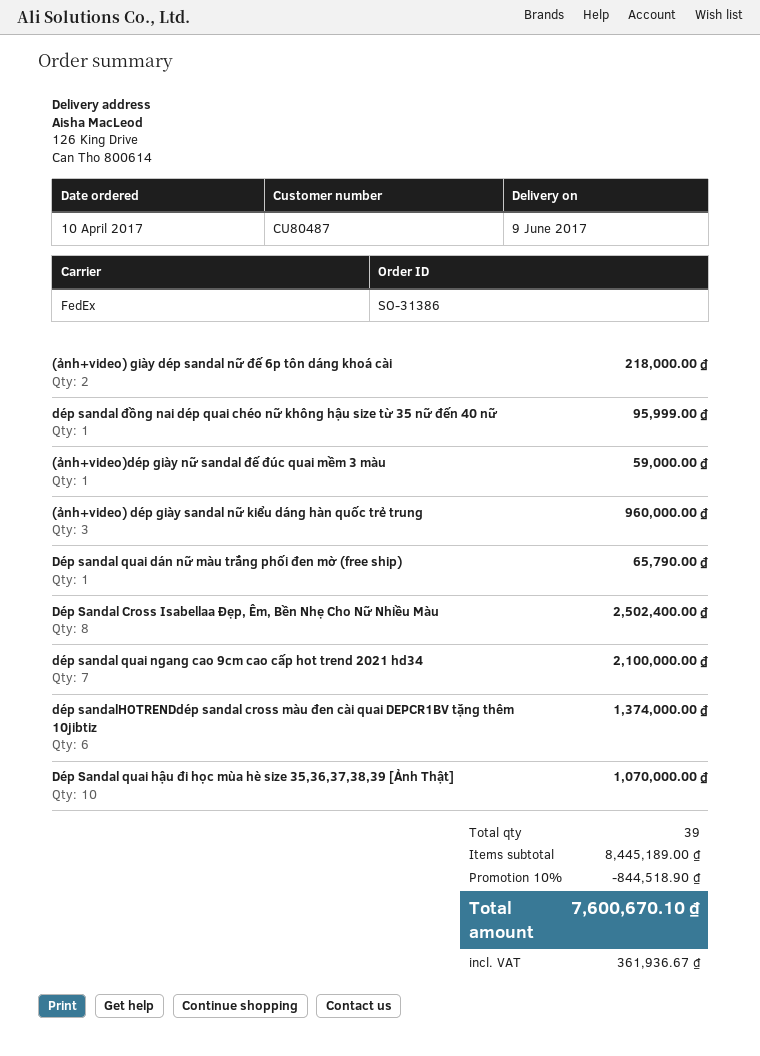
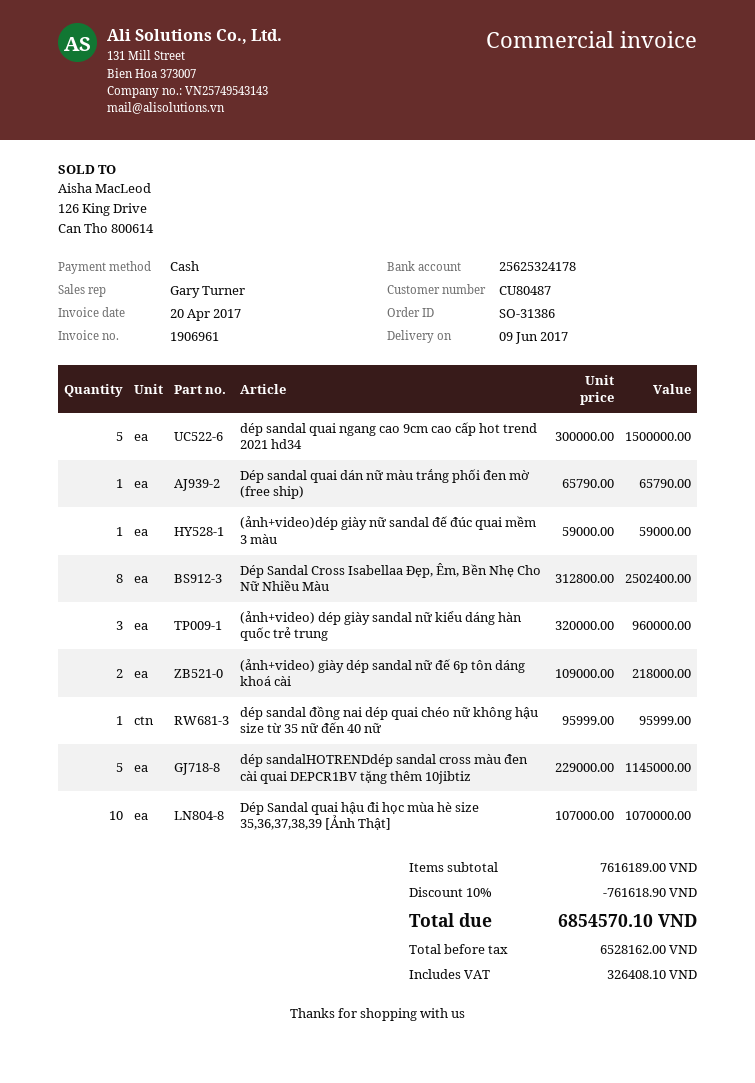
dép sandal quai ngang cao 9cm cao cấp hot trend 2021 hd34: 7 for 2100000.00 -> 5 for 1500000.00
dép sandalHOTRENDdép sandal cross màu đen cài quai DEPCR1BV tặng thêm 10jibtiz: 6 for 1374000.00 -> 5 for 1145000.00
subtotal: 8445189.00 -> 7616189.00
discount: 10% = 844518.90 -> 10% = 761618.90
tax: 361936.67 -> 326408.10
total: 7600670.10 -> 6854570.10

